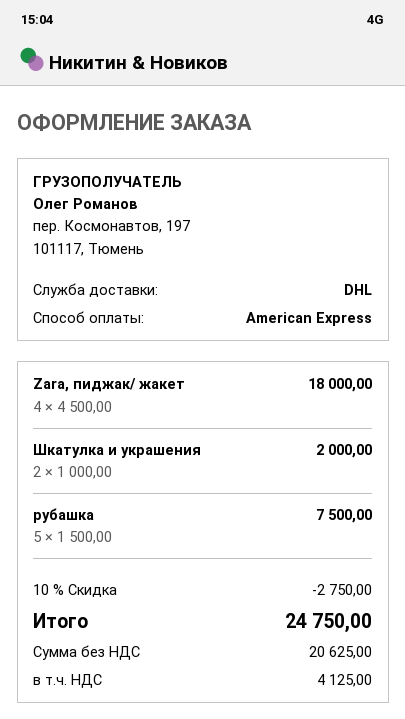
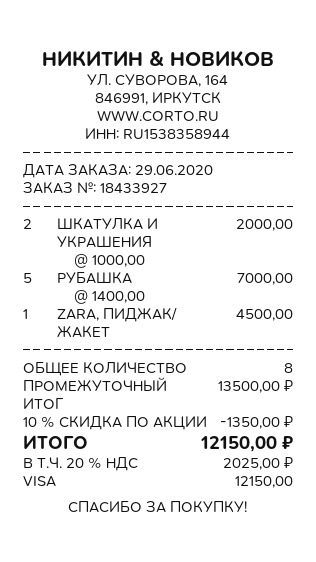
payment method: American Express -> Visa
Zara, пиджак/ жакет: 4 x 4500.00 = 18000.00 -> 1 x 4500.00 = 4500.00
рубашка: 5 x 1500.00 = 7500.00 -> 5 x 1400.00 = 7000.00
discount: 10% = 2750.00 -> 10% = 1350.00
tax: 4125.00 -> 2025.00
total: 24750.00 -> 12150.00

